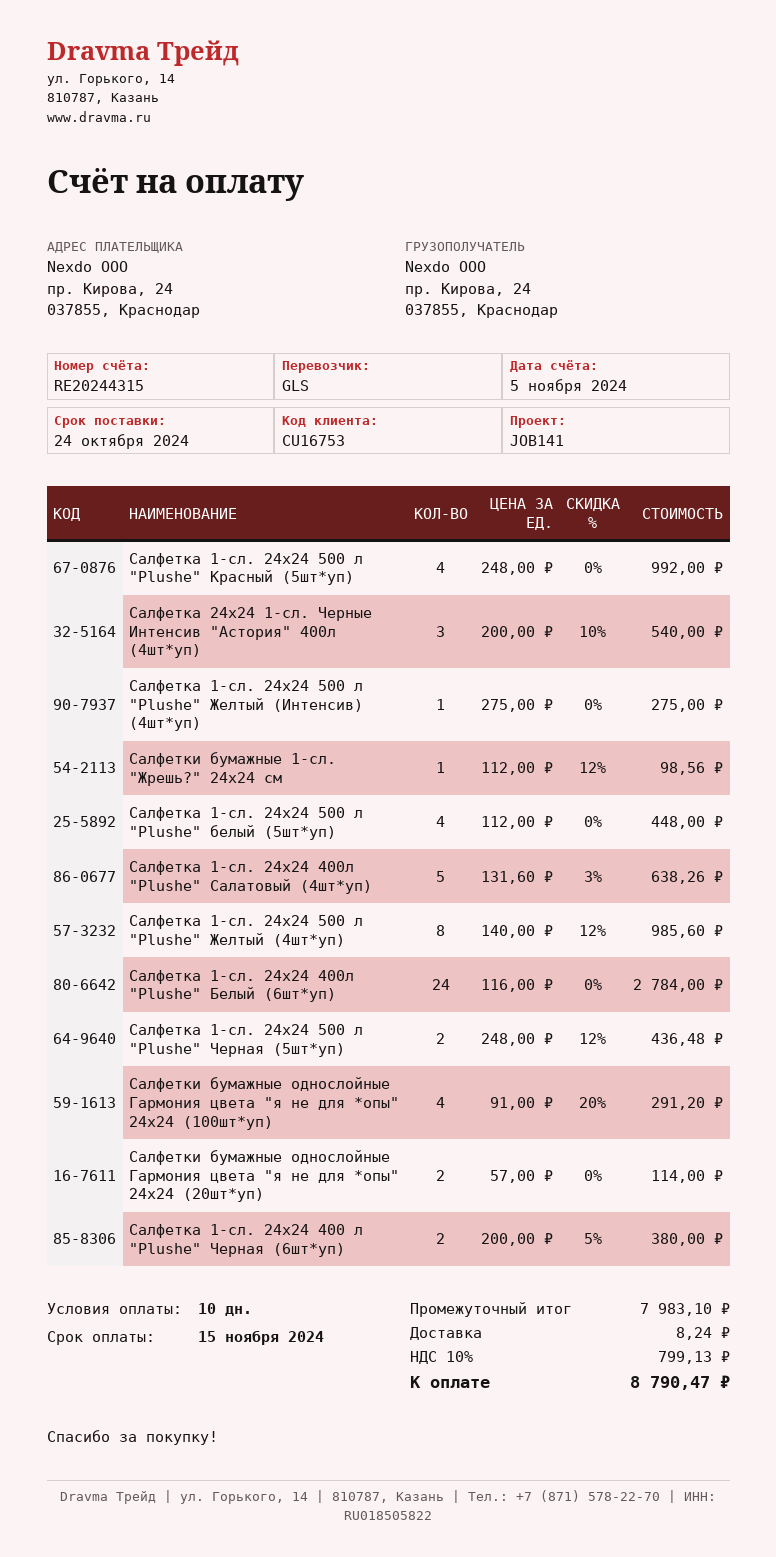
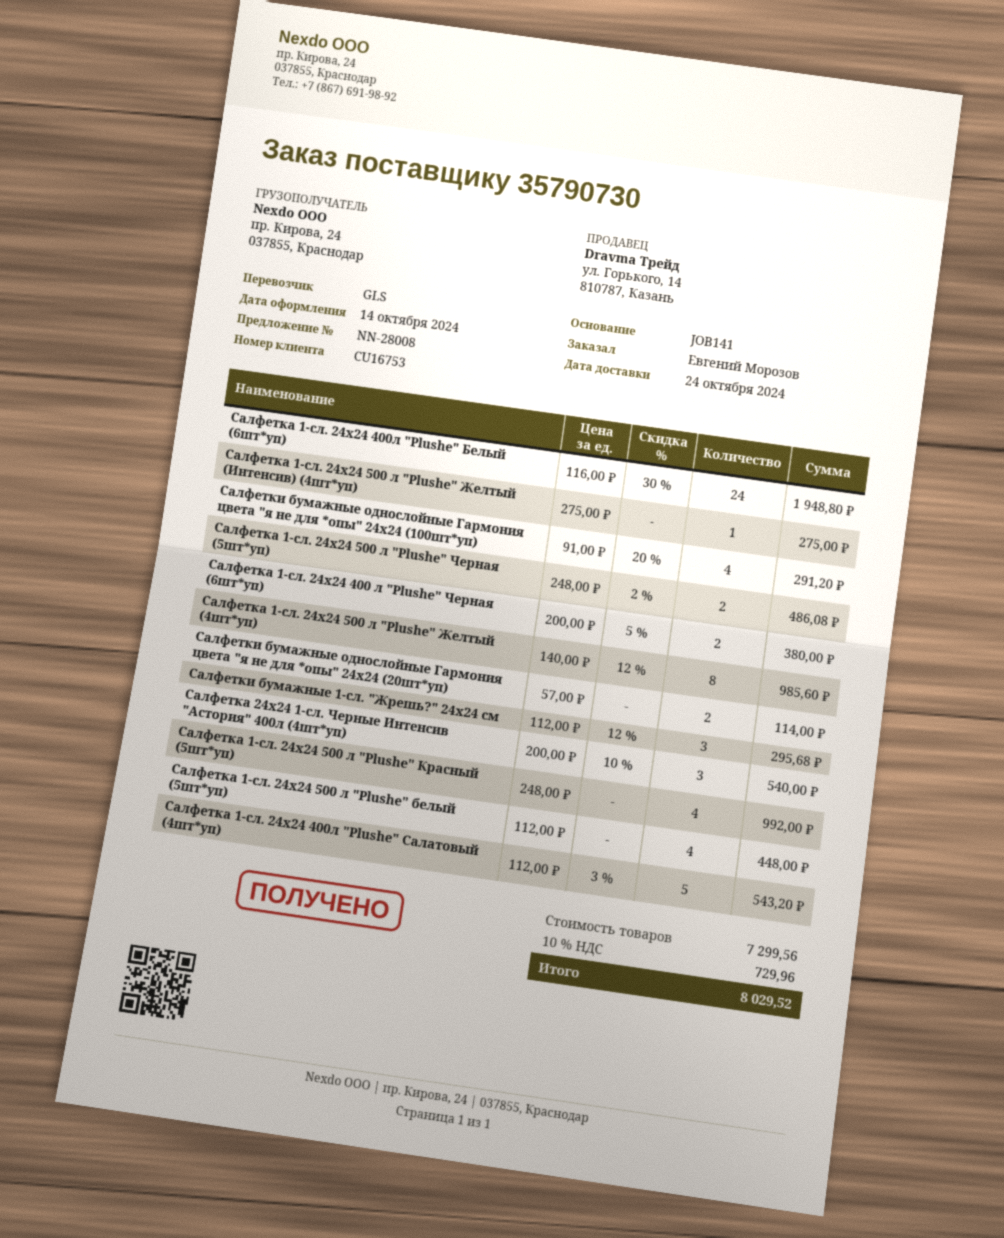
Салфетки бумажные 1-сл. "Жрешь?" 24х24 см: 1 x 112.00 - 12% = 98.56 -> 3 x 112.00 - 12% = 295.68
Салфетка 1-сл. 24х24 400л "Plushe" Салатовый (4шт*уп): 5 x 131.60 - 3% = 638.26 -> 5 x 112.00 - 3% = 543.20
Салфетка 1-сл. 24х24 400л "Plushe" Белый (6шт*уп): 24 x 116.00 = 2784.00 -> 24 x 116.00 - 30% = 1948.80
Салфетка 1-сл. 24х24 500 л "Plushe" Черная (5шт*уп): 2 x 248.00 - 12% = 436.48 -> 2 x 248.00 - 2% = 486.08
subtotal: 7983.10 -> 7299.56
shipping: 8.24 -> none
tax: 10% = 799.13 -> 10% = 729.96
total: 8790.47 -> 8029.52

